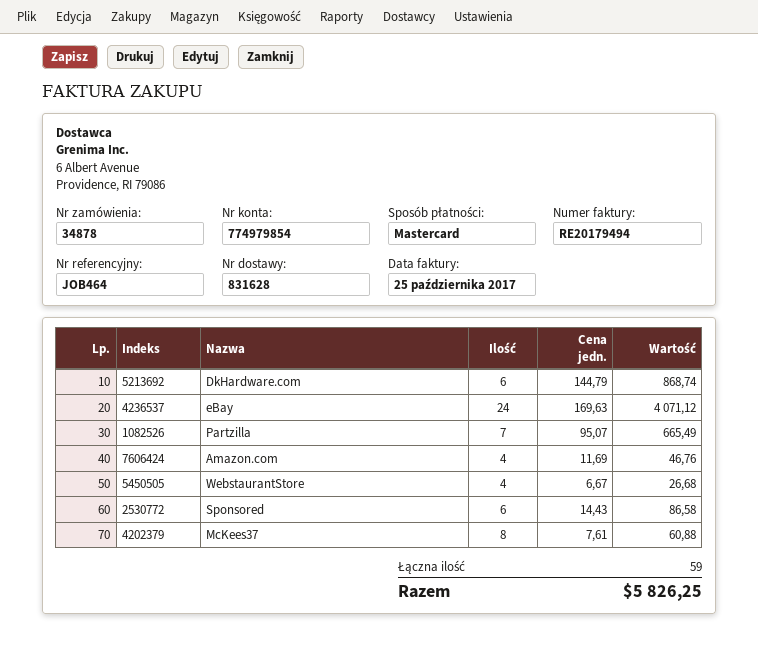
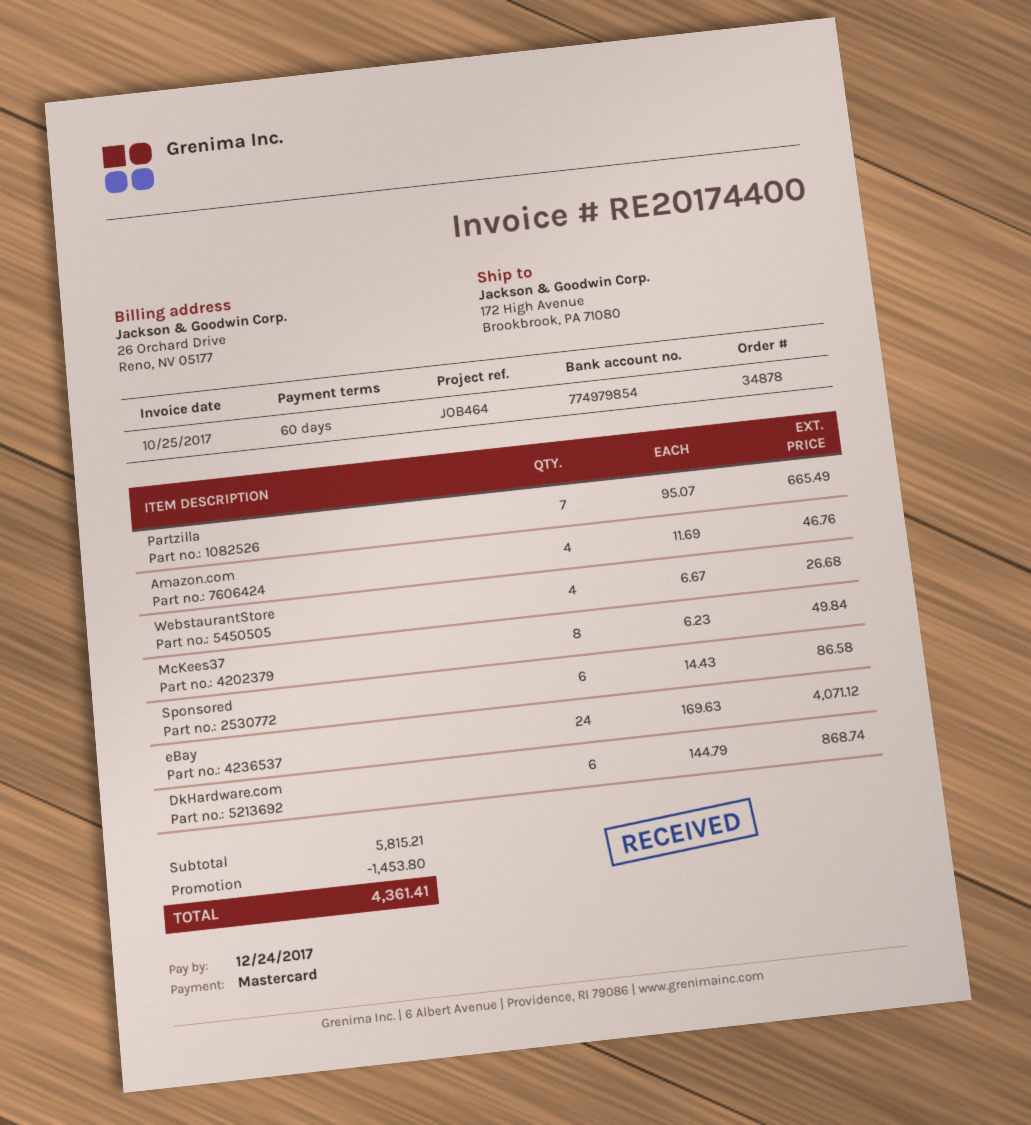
invoice number: RE20179494 -> RE20174400
McKees37: 8 x 7.61 = 60.88 -> 8 x 6.23 = 49.84
discount: none -> 1453.80
total: 5826.25 -> 4361.41

